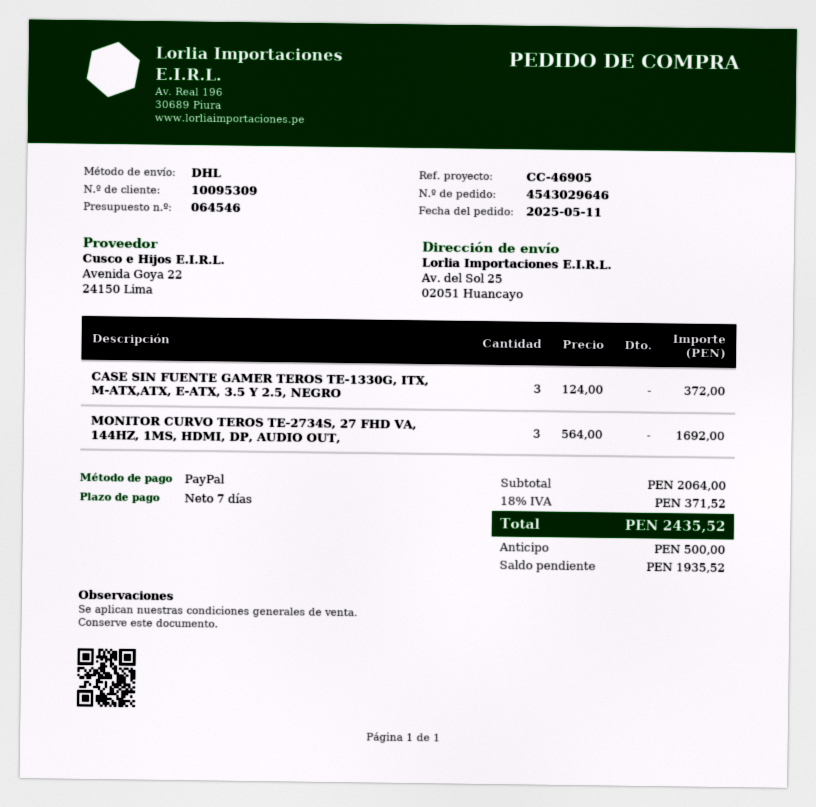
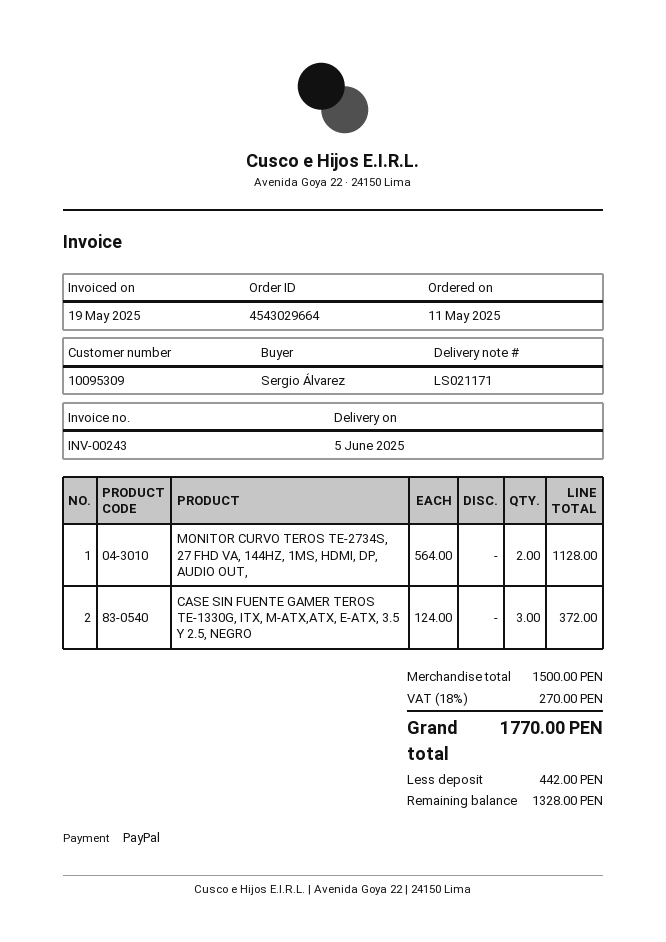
order number: 4543029646 -> 4543029664
MONITOR CURVO TEROS TE-2734S, 27 FHD VA, 144HZ, 1MS, HDMI, DP, AUDIO OUT,: 3 x 564.00 = 1692.00 -> 2 x 564.00 = 1128.00
subtotal: 2064.00 -> 1500.00
tax: 18% = 371.52 -> 18% = 270.00
total: 2435.52 -> 1770.00
deposit: 500.00 -> 442.00
balance: 1935.52 -> 1328.00

